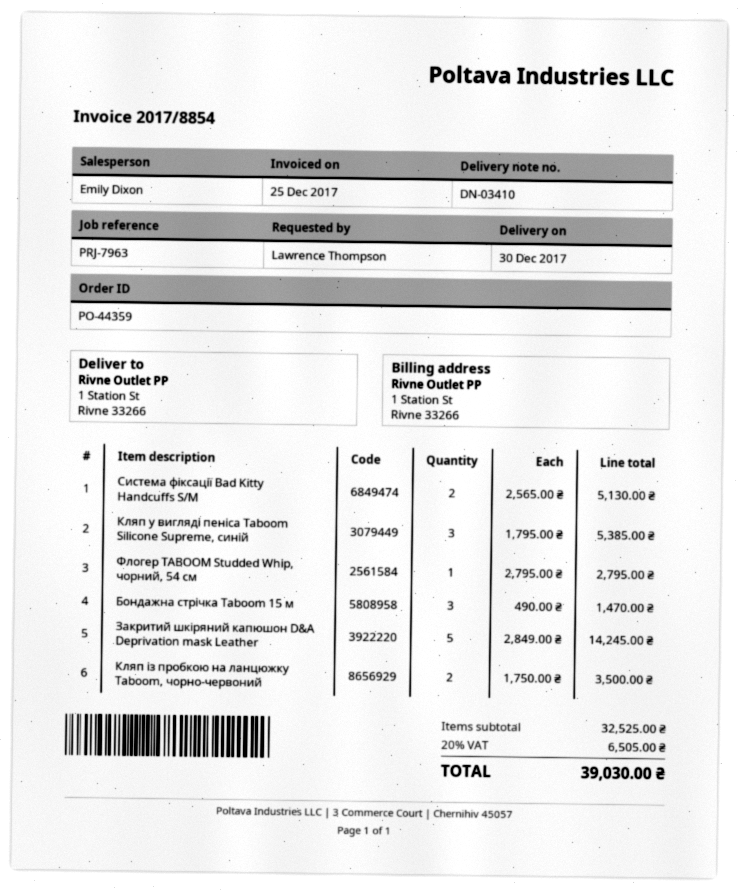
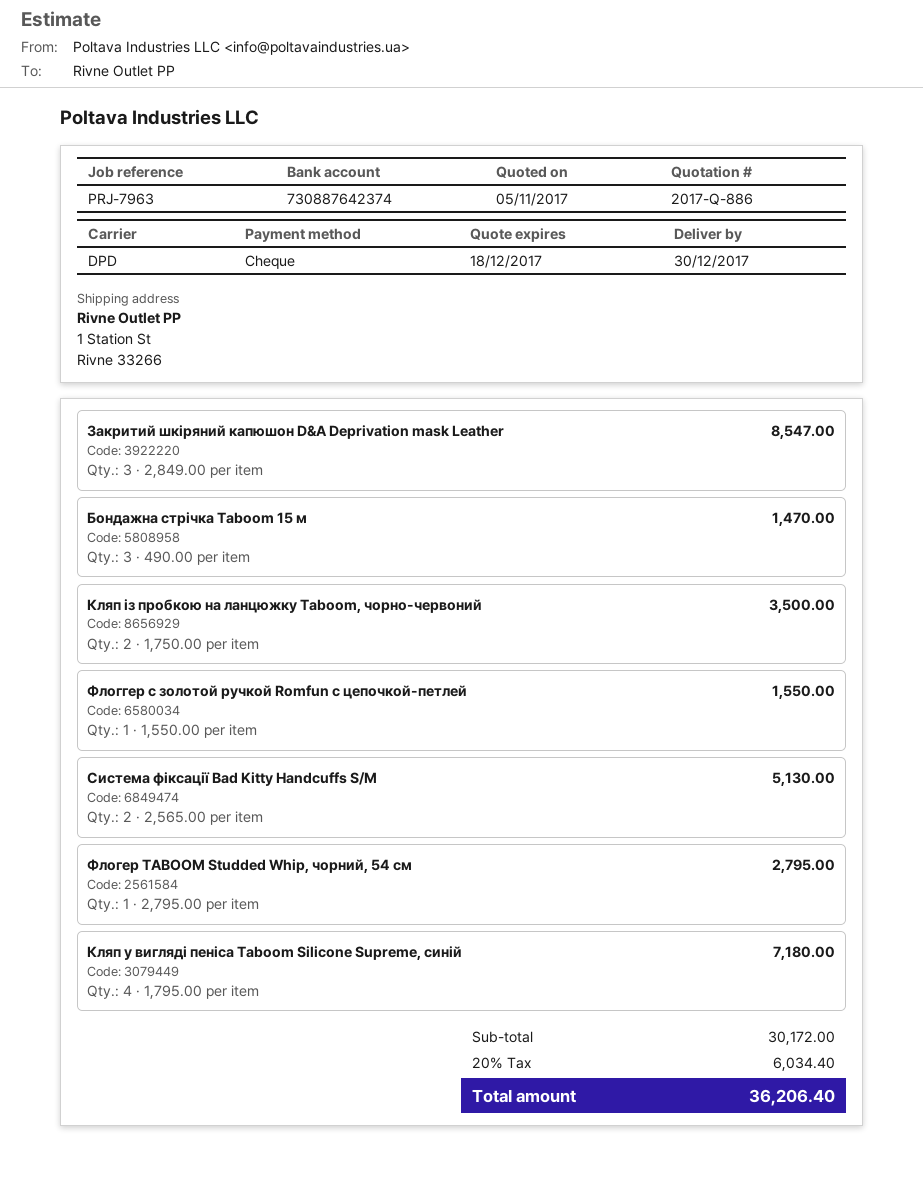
Кляп у вигляді пеніса Taboom Silicone Supreme, синій: 3 x 1795.00 = 5385.00 -> 4 x 1795.00 = 7180.00
Закритий шкіряний капюшон D&A Deprivation mask Leather: 5 x 2849.00 = 14245.00 -> 3 x 2849.00 = 8547.00
Флоггер с золотой ручкой Romfun с цепочкой-петлей: none -> 1 x 1550.00 = 1550.00
subtotal: 32525.00 -> 30172.00
tax: 20% = 6505.00 -> 20% = 6034.40
total: 39030.00 -> 36206.40

